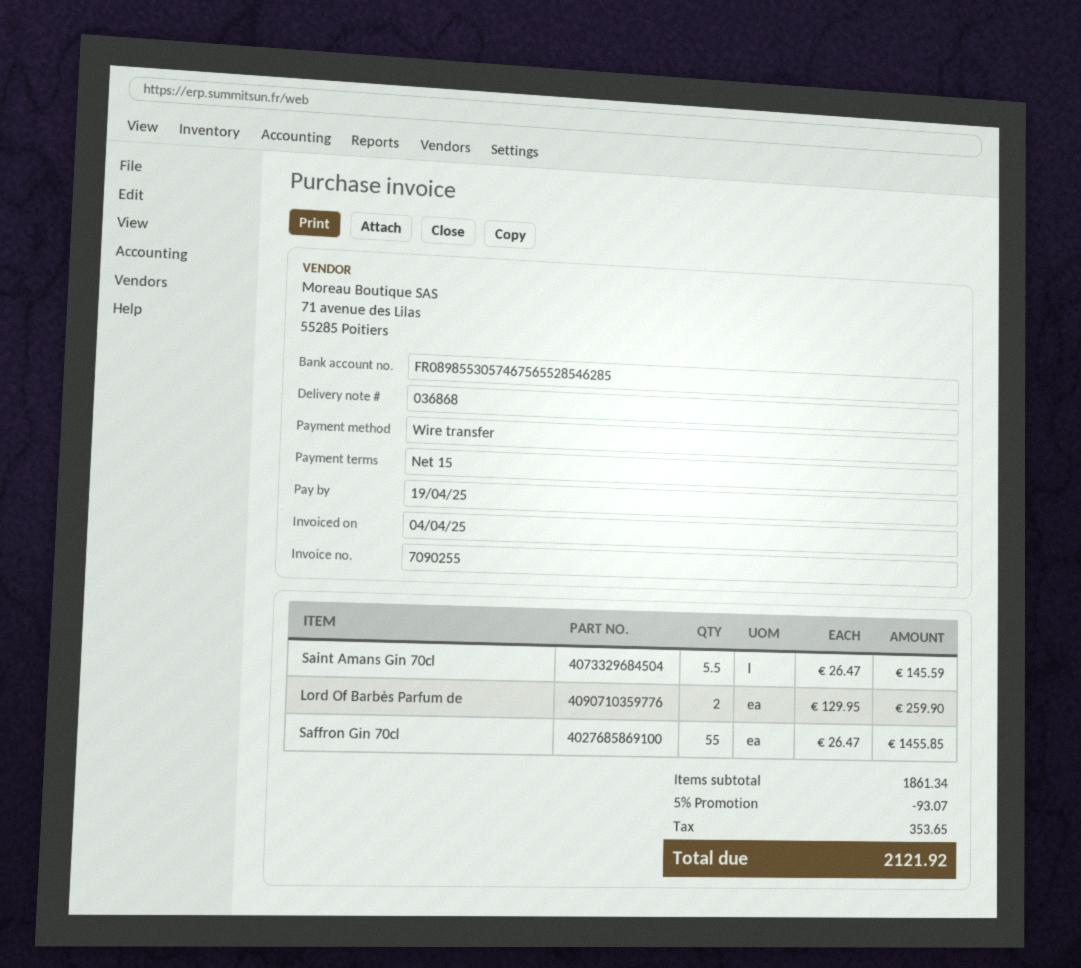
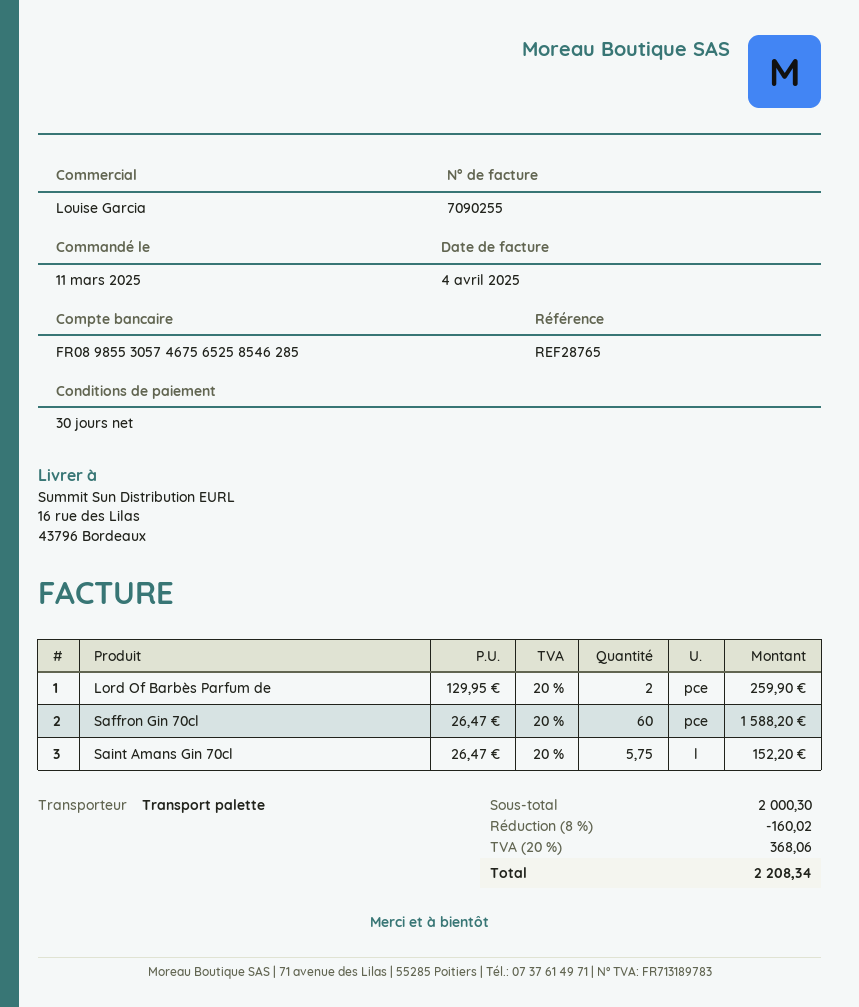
payment terms: 15 days -> 30 days
bank account: FR0898553057467565528546285 -> FR0898553057467565258546285
Saint Amans Gin 70cl: 5.5 x 26.47 = 145.59 -> 5.75 x 26.47 = 152.20
Saffron Gin 70cl: 55 x 26.47 = 1455.85 -> 60 x 26.47 = 1588.20
subtotal: 1861.34 -> 2000.30
discount: 5% = 93.07 -> 8% = 160.02
tax: 353.65 -> 368.06
total: 2121.92 -> 2208.34

